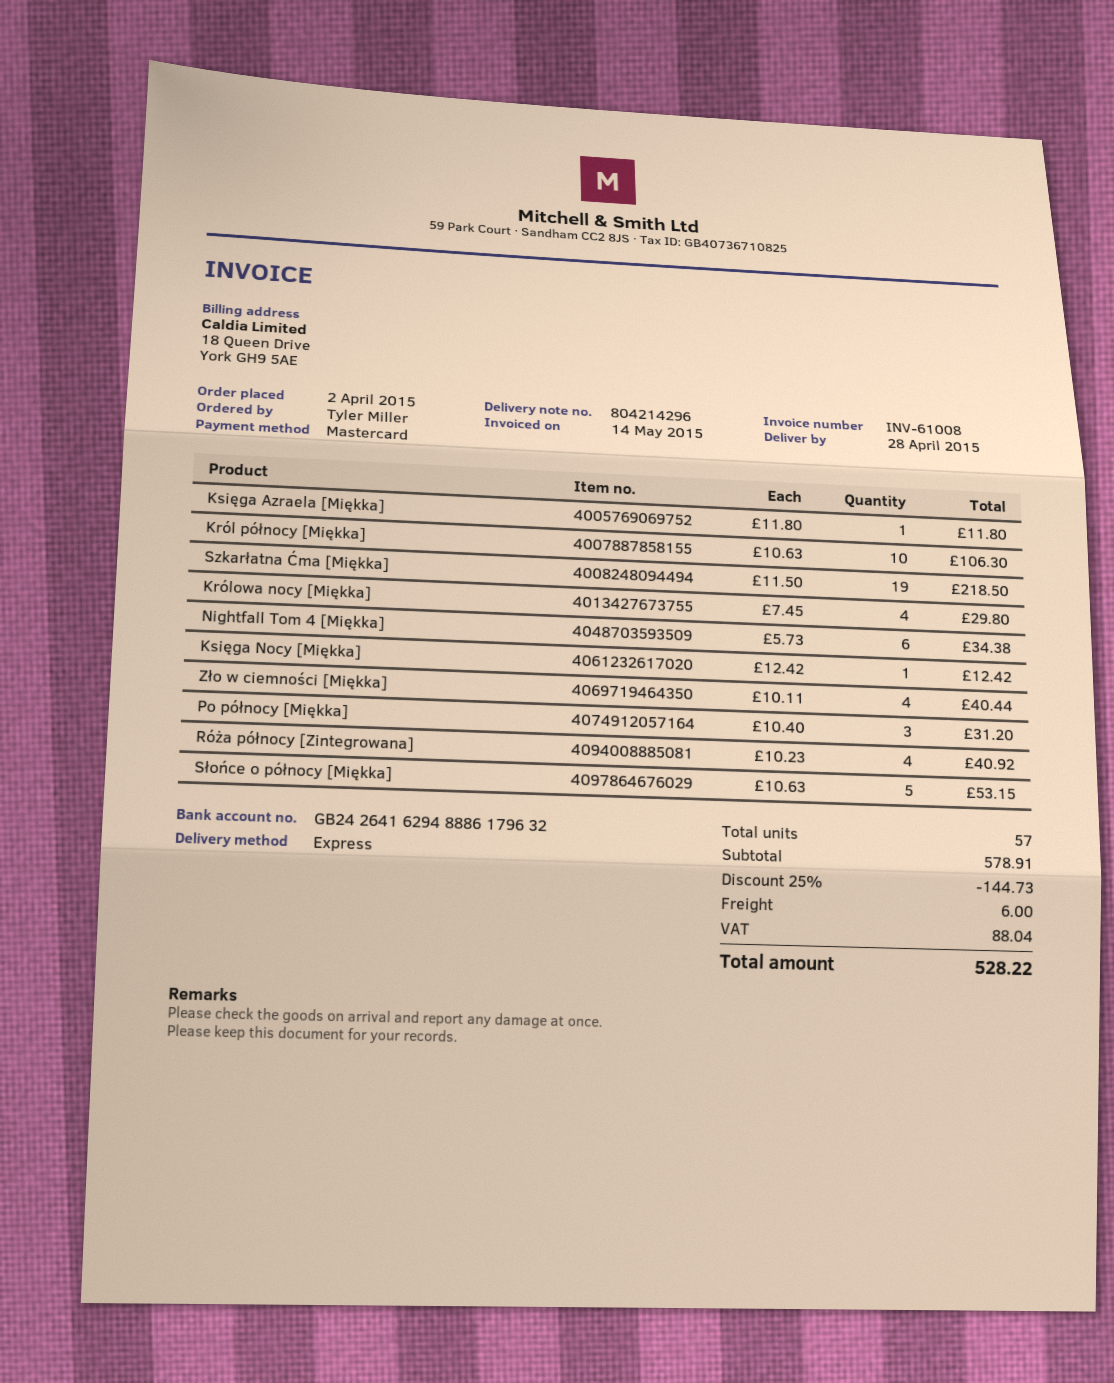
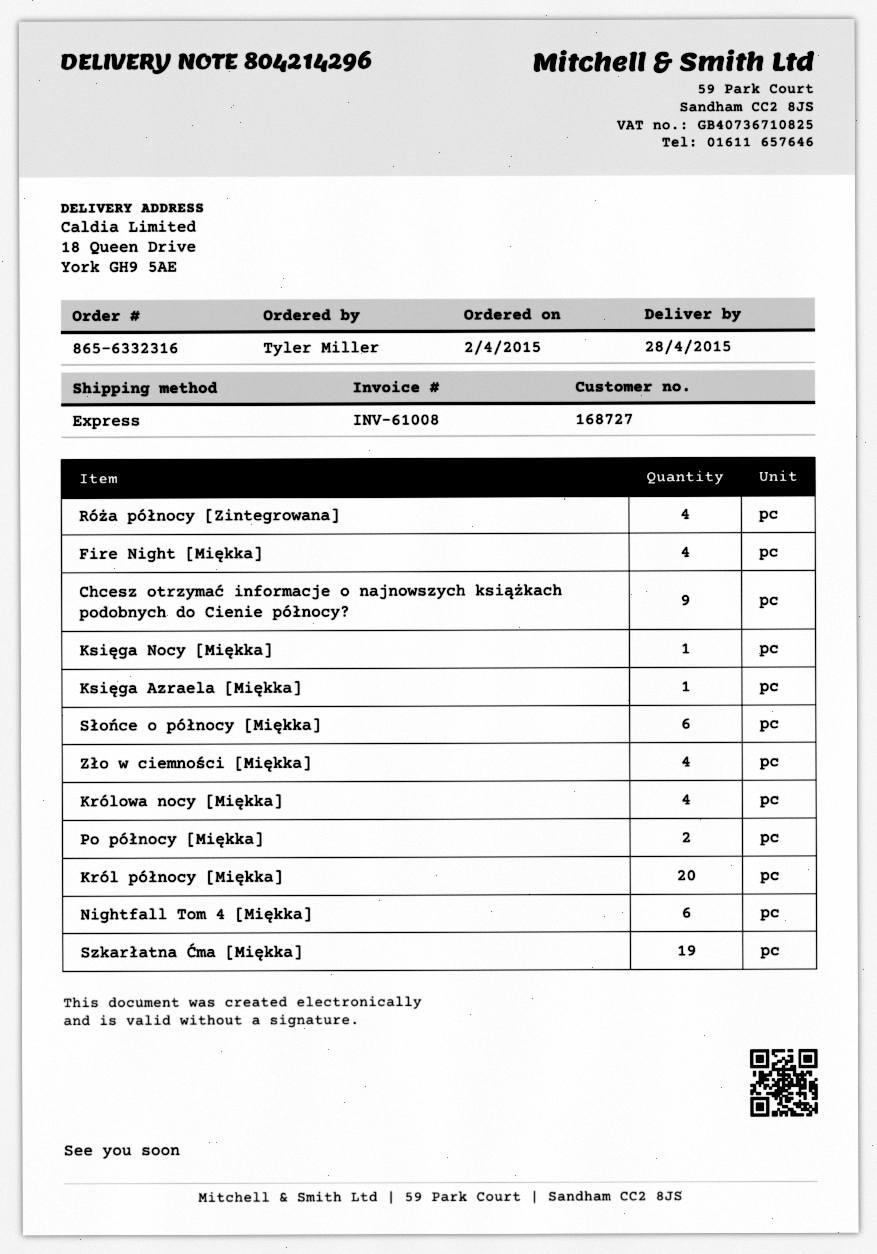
Król północy [Miękka]: 10 -> 20
Po północy [Miękka]: 3 -> 2
Słońce o północy [Miękka]: 5 -> 6
Fire Night [Miękka]: none -> 4
Chcesz otrzymać informacje o najnowszych książkach podobnych do Cienie północy?: none -> 9

